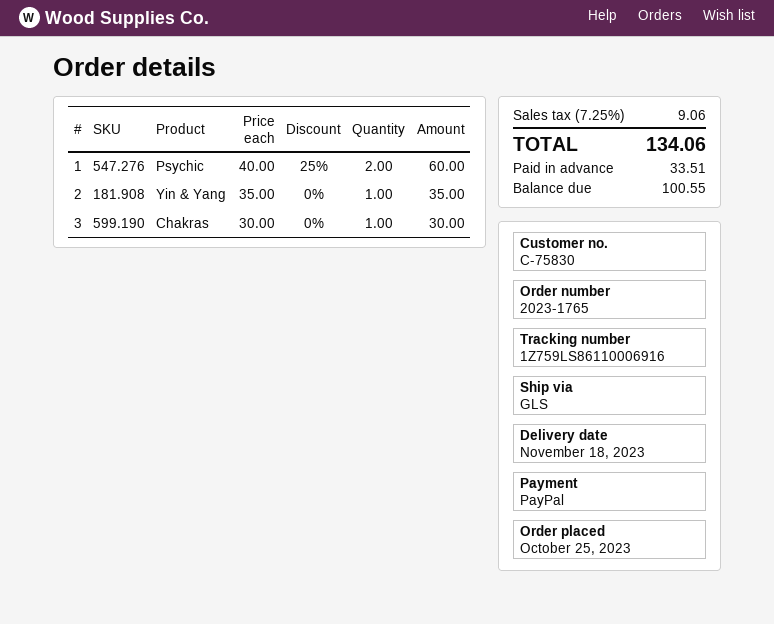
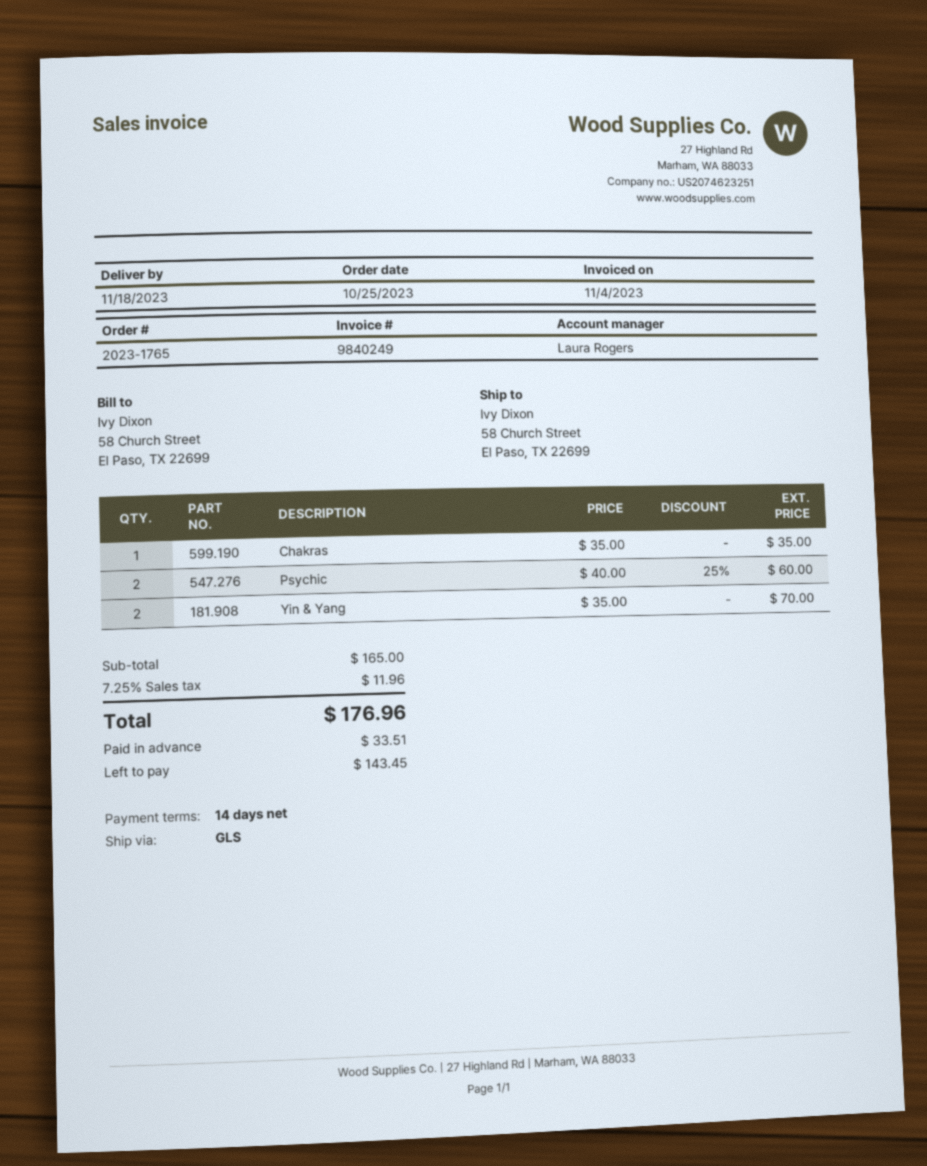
Yin & Yang: 1 x 35.00 = 35.00 -> 2 x 35.00 = 70.00
Chakras: 1 x 30.00 = 30.00 -> 1 x 35.00 = 35.00
tax: 7.25% = 9.06 -> 7.25% = 11.96
total: 134.06 -> 176.96
balance: 100.55 -> 143.45

